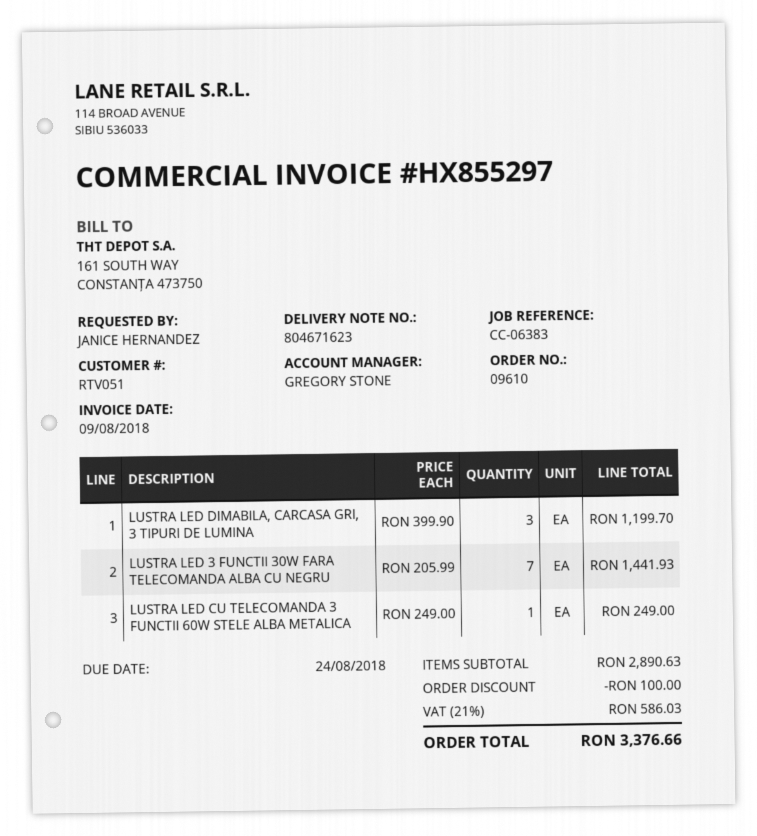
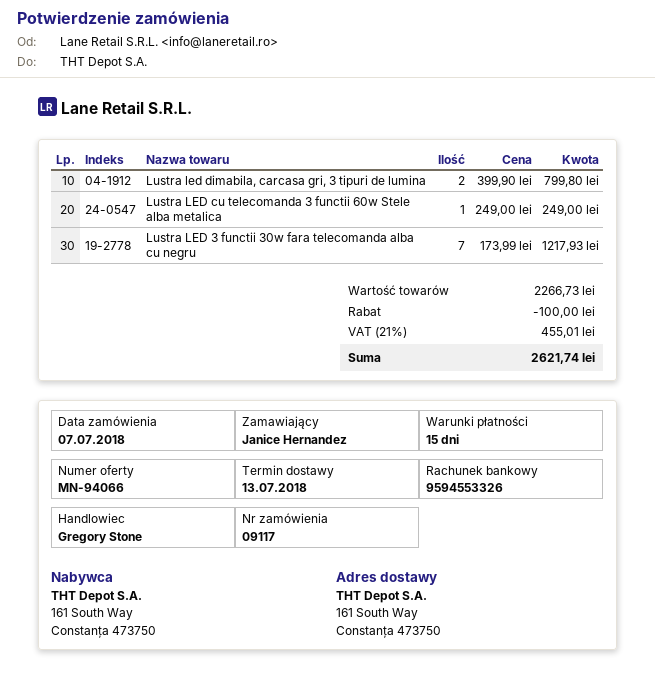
order number: 09610 -> 09117
LUSTRA LED DIMABILA, CARCASA GRI, 3 TIPURI DE LUMINA: 3 x 399.90 = 1199.70 -> 2 x 399.90 = 799.80
LUSTRA LED 3 FUNCTII 30W FARA TELECOMANDA ALBA CU NEGRU: 7 x 205.99 = 1441.93 -> 7 x 173.99 = 1217.93
subtotal: 2890.63 -> 2266.73
tax: 21% = 586.03 -> 21% = 455.01
total: 3376.66 -> 2621.74

